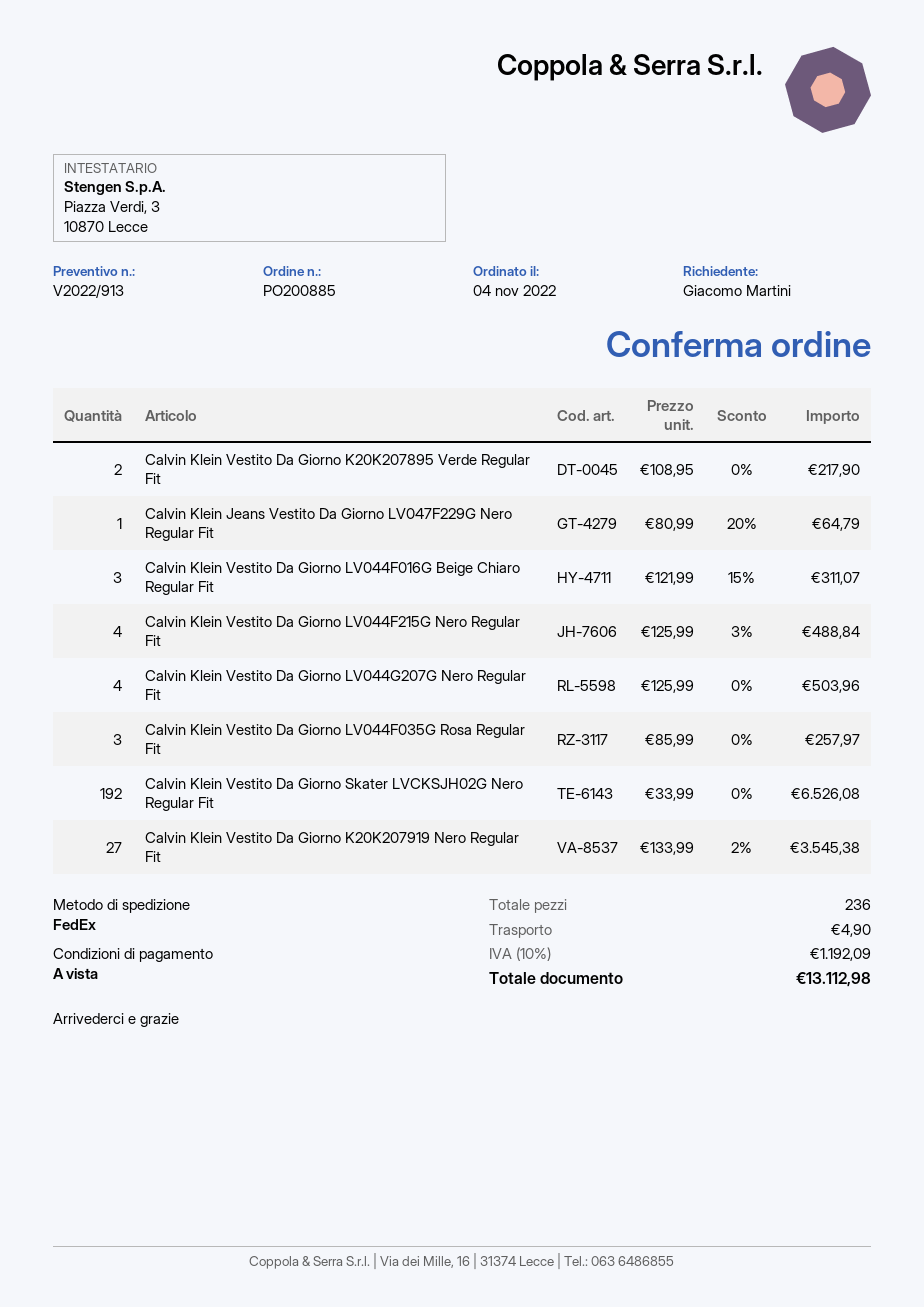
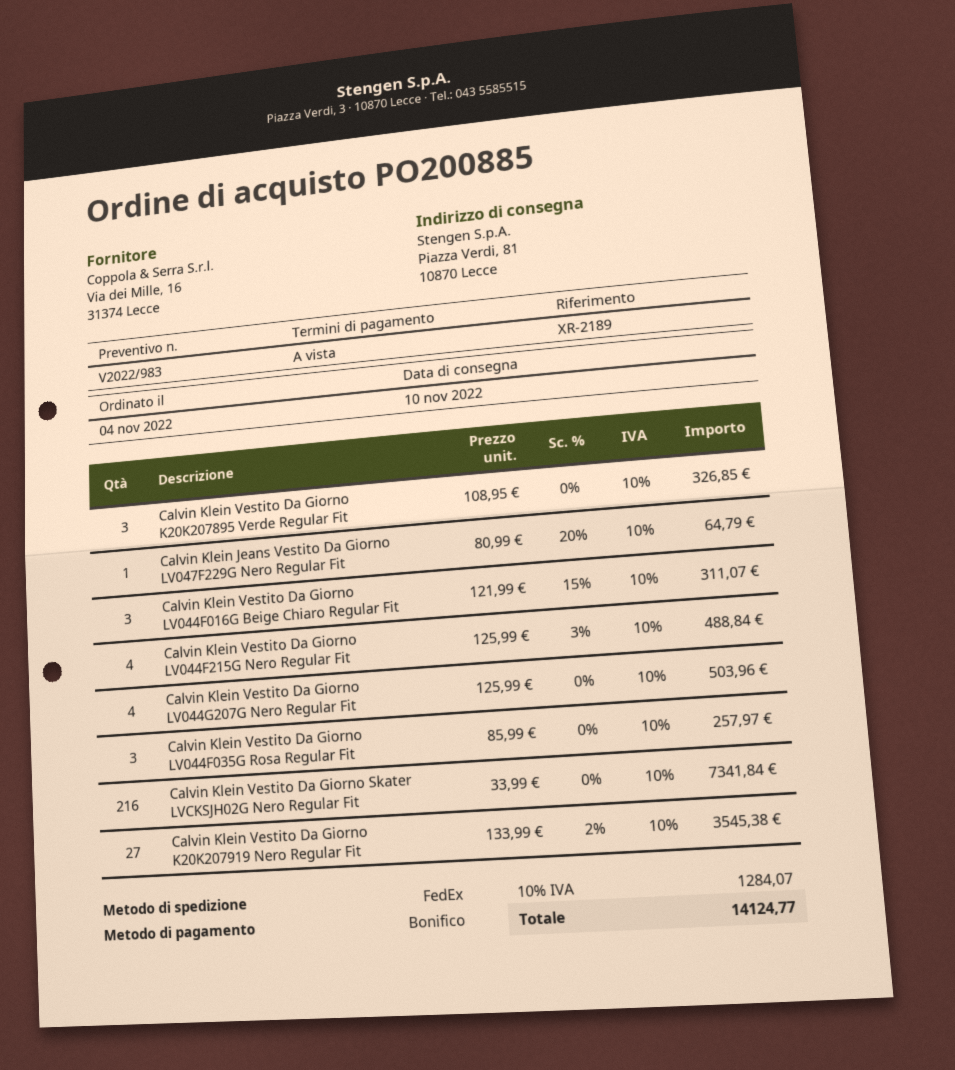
quote number: V2022/913 -> V2022/983
Calvin Klein Vestito Da Giorno K20K207895 Verde Regular Fit: 2 x 108.95 = 217.90 -> 3 x 108.95 = 326.85
Calvin Klein Vestito Da Giorno Skater LVCKSJH02G Nero Regular Fit: 192 x 33.99 = 6526.08 -> 216 x 33.99 = 7341.84
shipping: 4.90 -> none
tax: 10% = 1192.09 -> 10% = 1284.07
total: 13112.98 -> 14124.77

